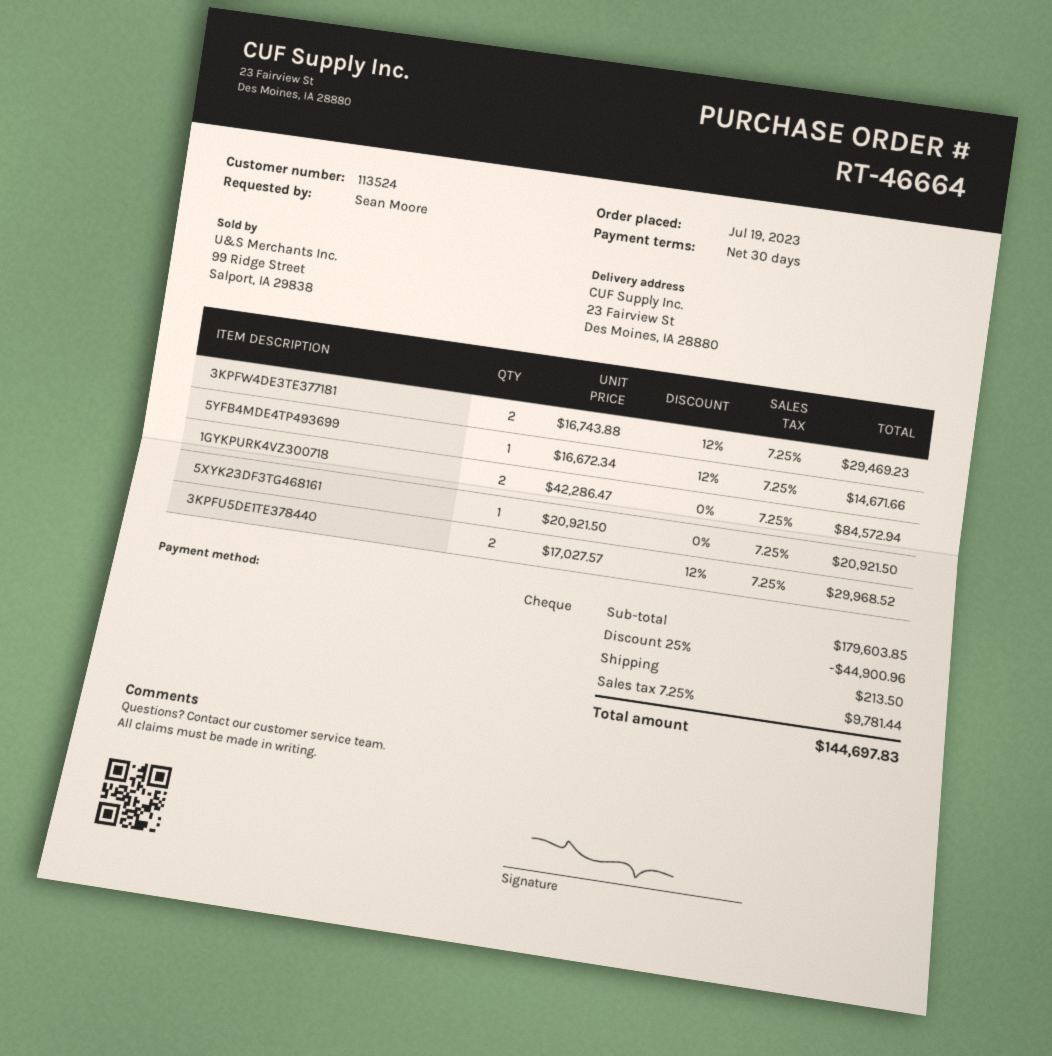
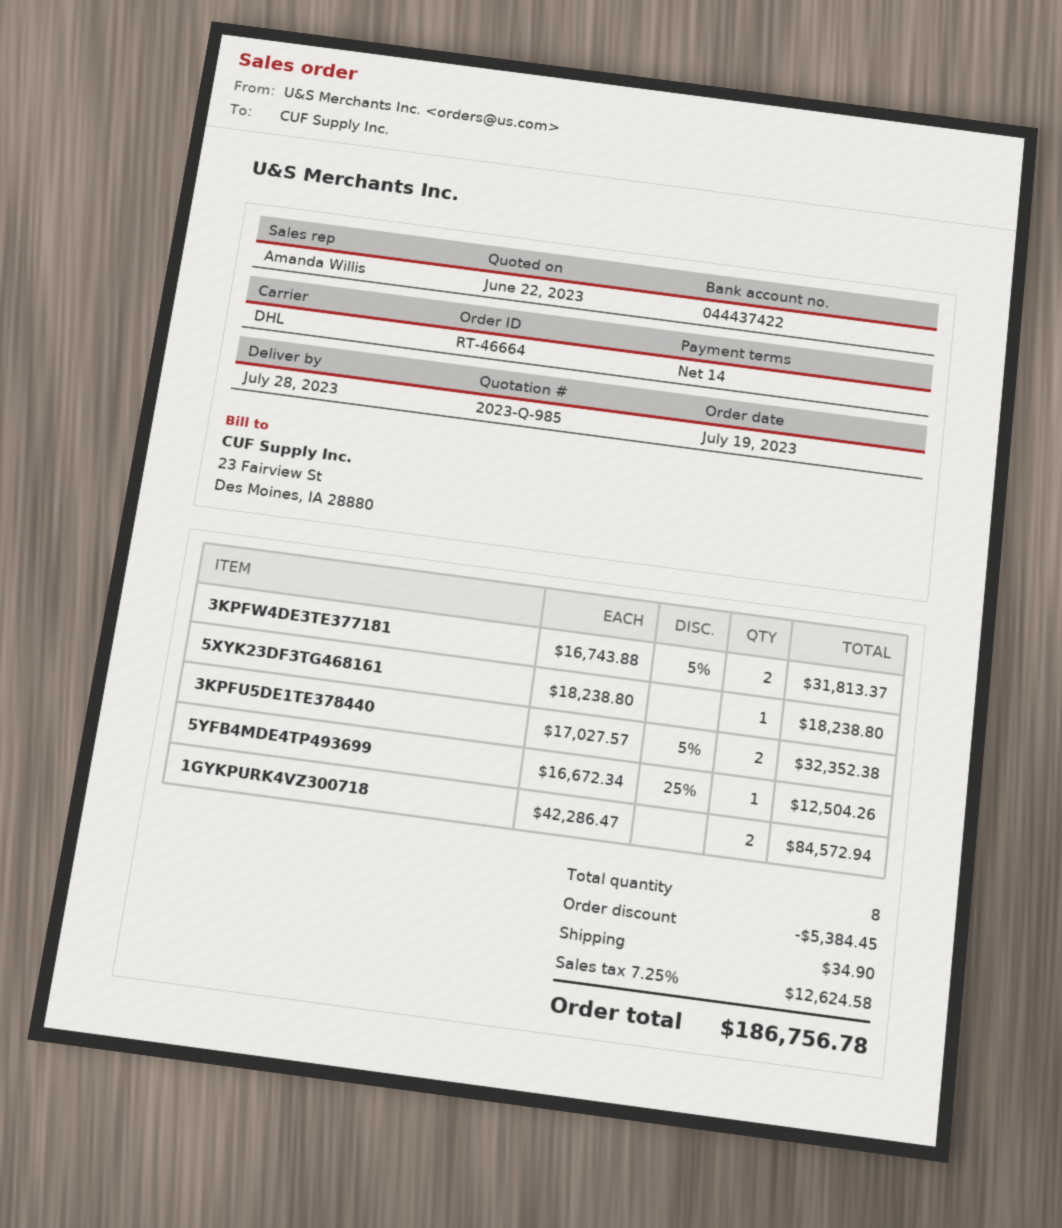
payment terms: 30 days -> 14 days
3KPFW4DE3TE377181: 2 x 16743.88 - 12% = 29469.23 -> 2 x 16743.88 - 5% = 31813.37
5YFB4MDE4TP493699: 1 x 16672.34 - 12% = 14671.66 -> 1 x 16672.34 - 25% = 12504.26
5XYK23DF3TG468161: 1 x 20921.50 = 20921.50 -> 1 x 18238.80 = 18238.80
3KPFU5DE1TE378440: 2 x 17027.57 - 12% = 29968.52 -> 2 x 17027.57 - 5% = 32352.38
discount: 44900.96 -> 5384.45
shipping: 213.50 -> 34.90
tax: 7.25% = 9781.44 -> 7.25% = 12624.58
total: 144697.83 -> 186756.78

